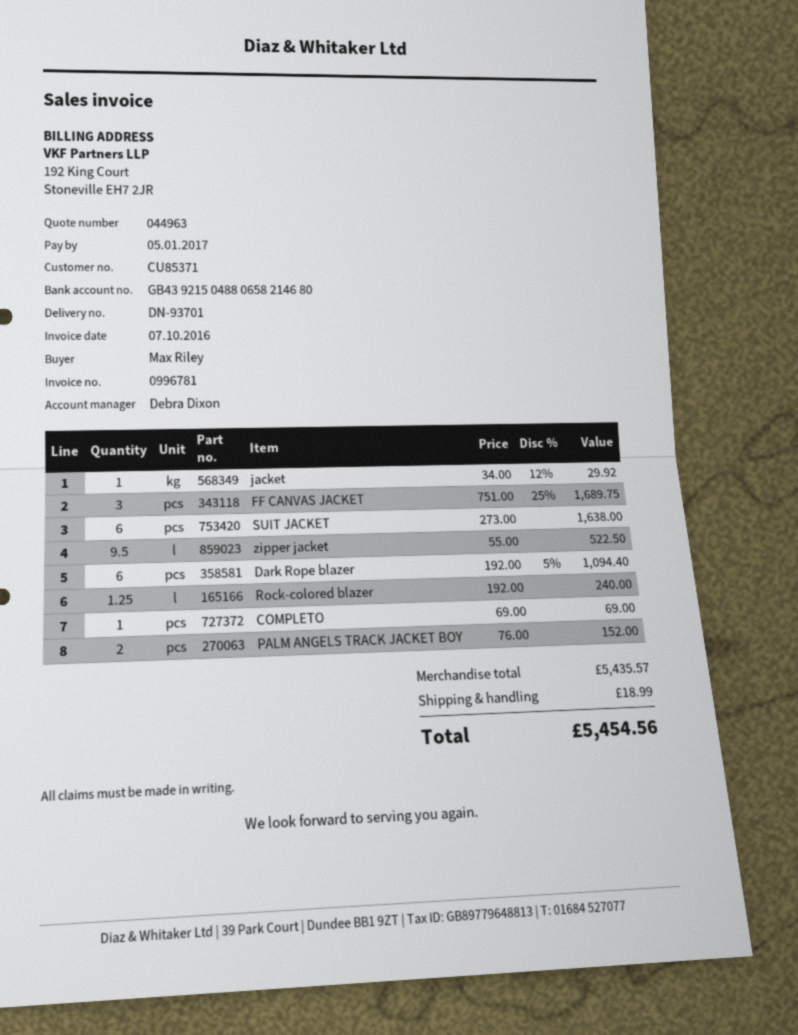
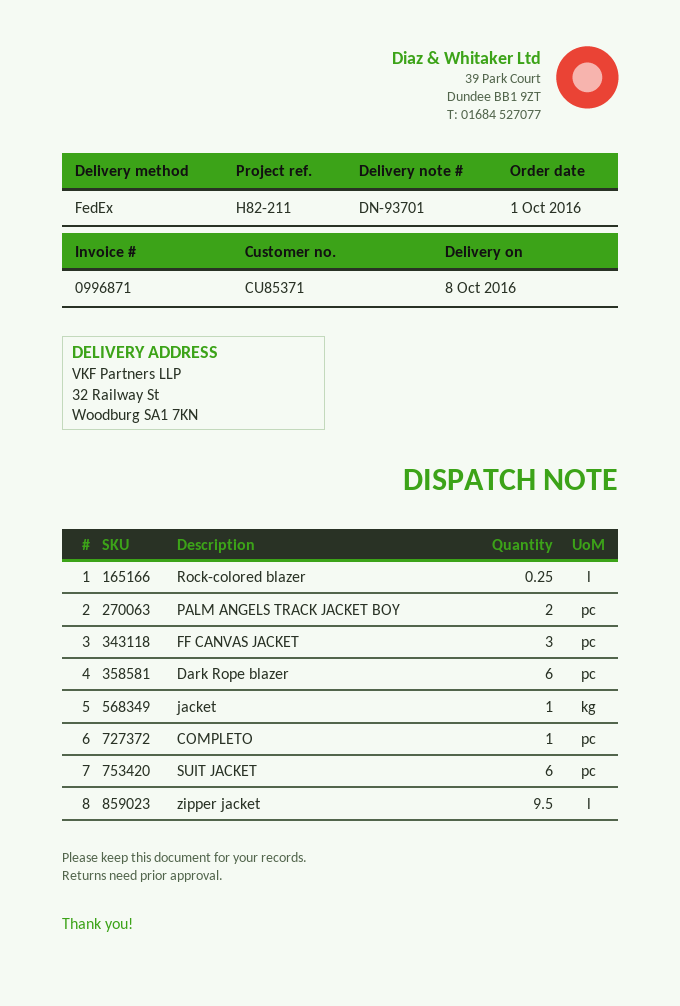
invoice number: 0996781 -> 0996871
Rock-colored blazer: 1.25 -> 0.25

